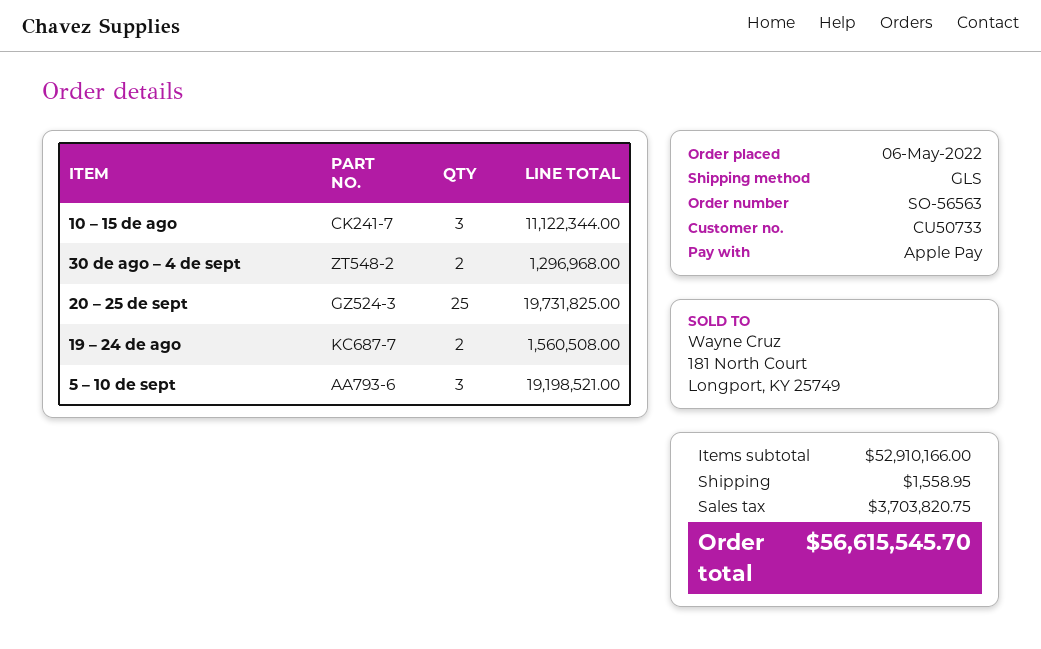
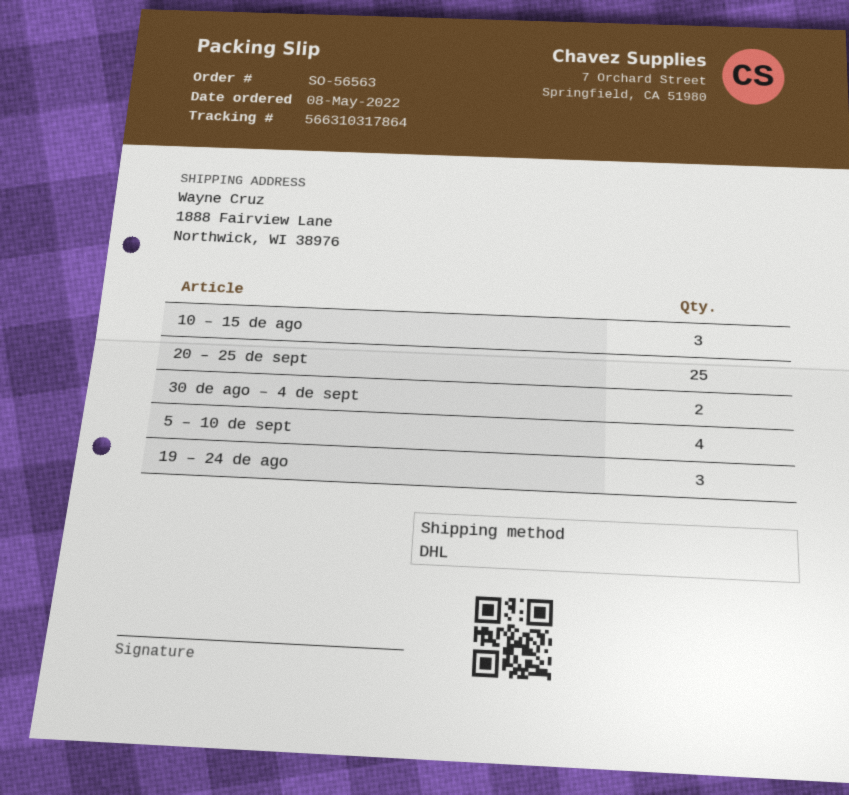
order date: 2022-05-06 -> 2022-05-08
shipping method: GLS -> DHL
19 – 24 de ago: 2 -> 3
5 – 10 de sept: 3 -> 4

